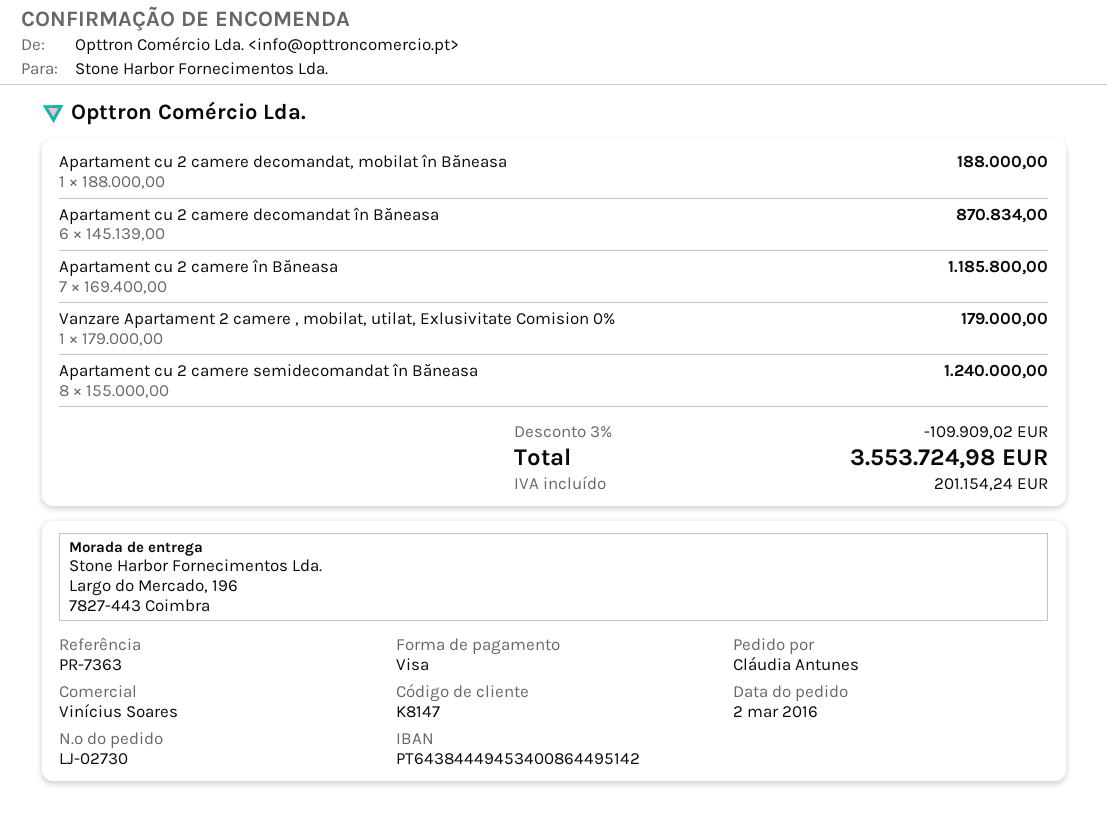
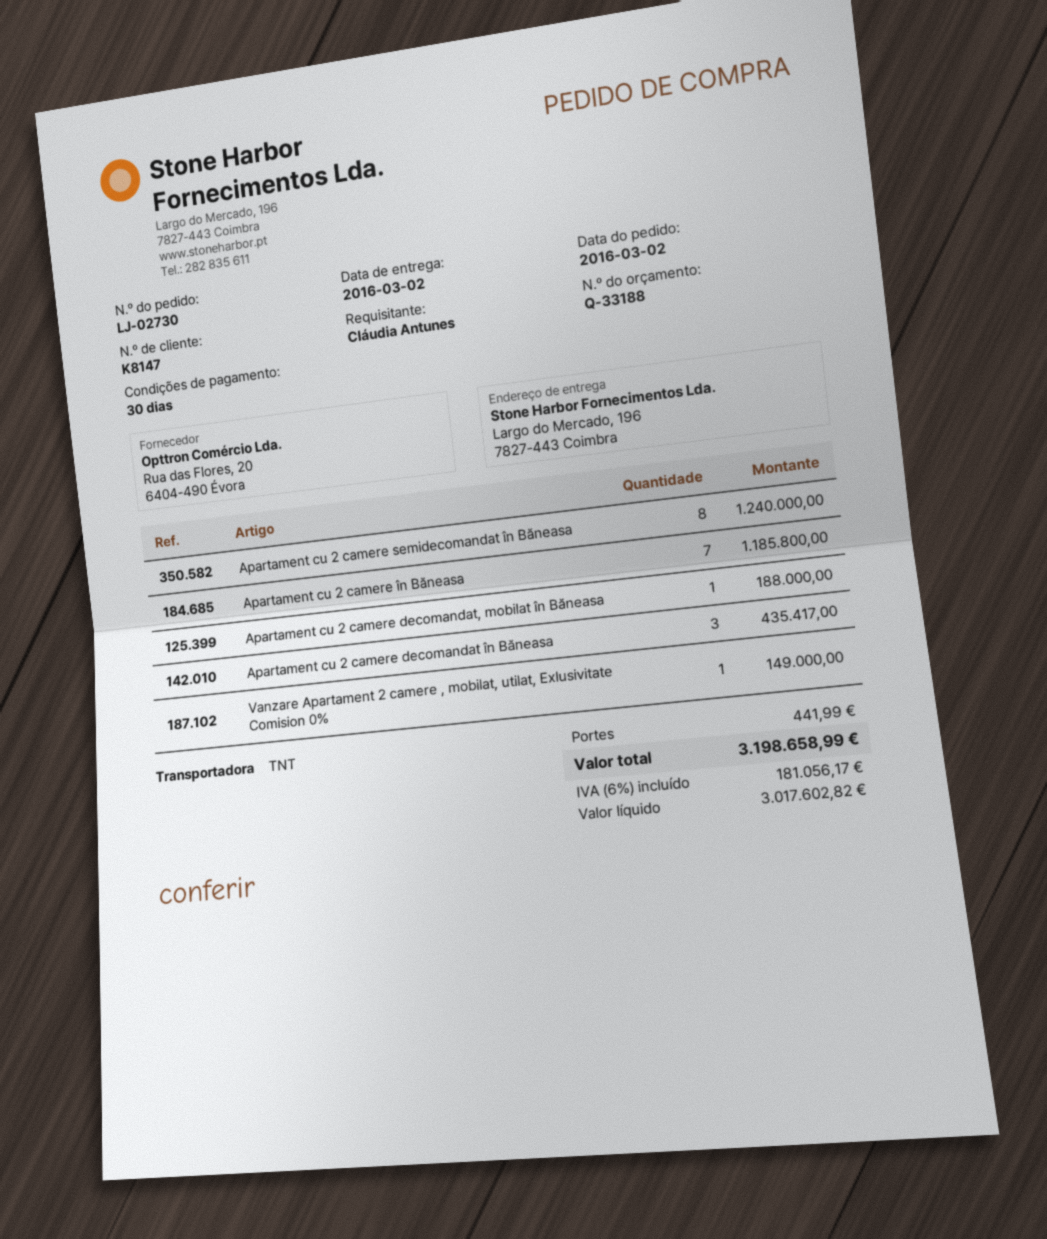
Apartament cu 2 camere decomandat în Băneasa: 6 for 870834.00 -> 3 for 435417.00
Vanzare Apartament 2 camere , mobilat, utilat, Exlusivitate Comision 0%: 1 for 179000.00 -> 1 for 149000.00
discount: 3% = 109909.02 -> none
shipping: none -> 441.99
tax: 201154.24 -> 181056.17
total: 3553724.98 -> 3198658.99

